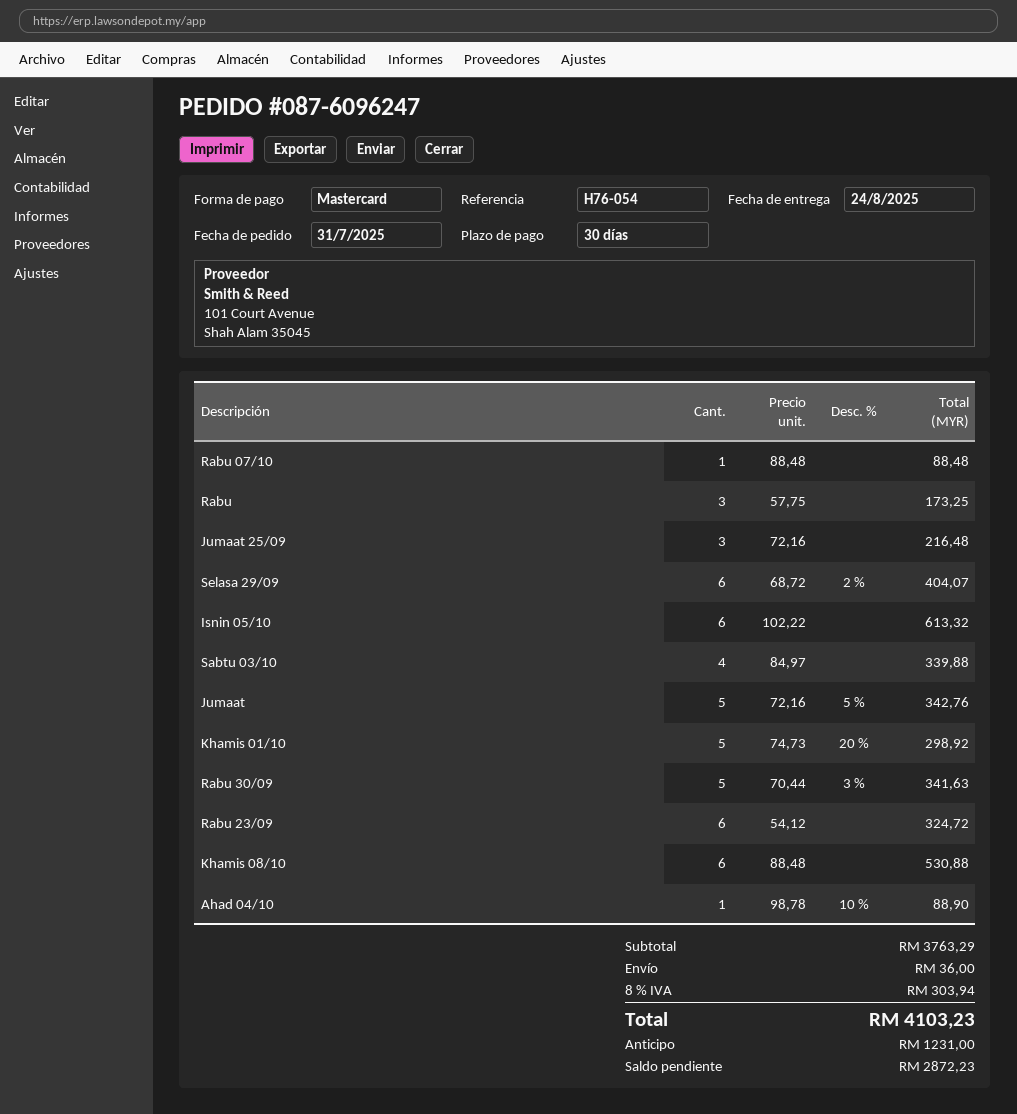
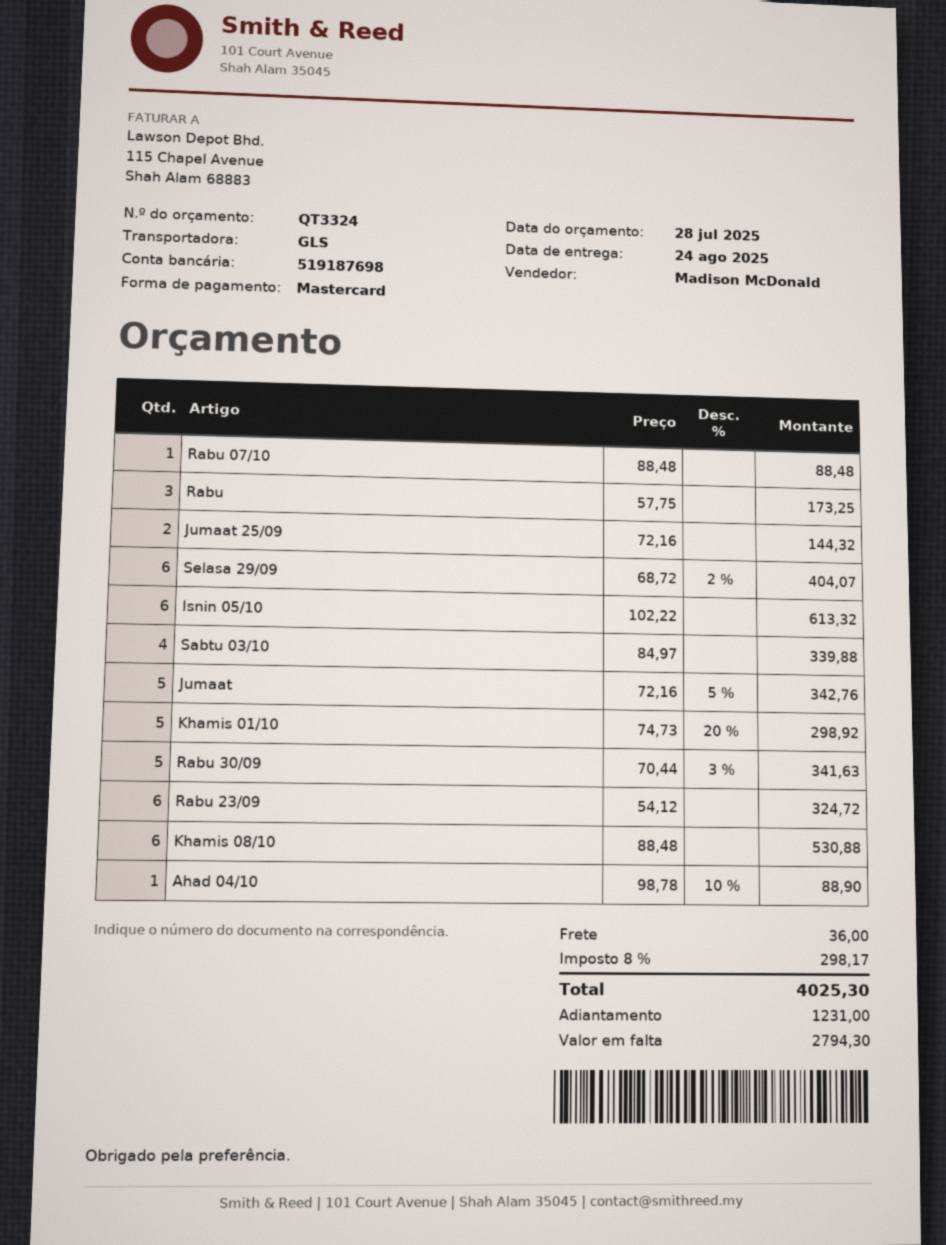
Jumaat 25/09: 3 x 72.16 = 216.48 -> 2 x 72.16 = 144.32
tax: 8% = 303.94 -> 8% = 298.17
total: 4103.23 -> 4025.30
balance: 2872.23 -> 2794.30

